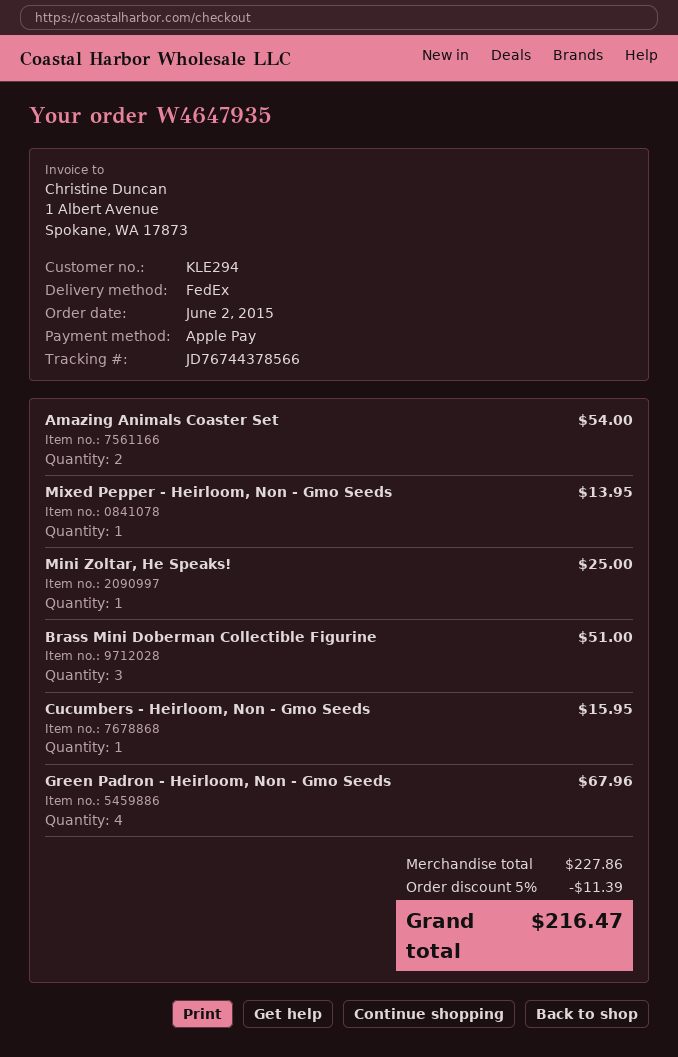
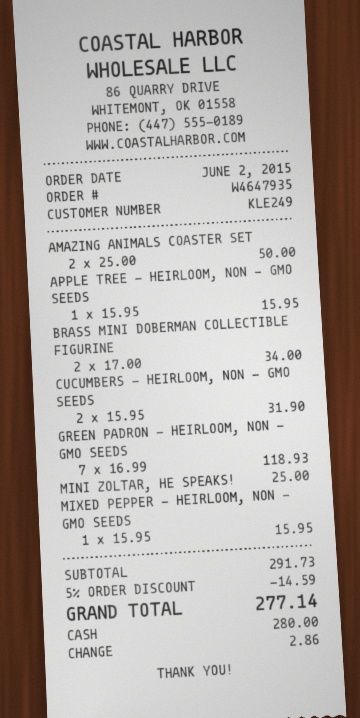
customer number: KLE294 -> KLE249
payment method: Apple Pay -> cash
Amazing Animals Coaster Set: 2 for 54.00 -> 2 for 50.00
Mixed Pepper - Heirloom, Non - Gmo Seeds: 1 for 13.95 -> 1 for 15.95
Brass Mini Doberman Collectible Figurine: 3 for 51.00 -> 2 for 34.00
Cucumbers - Heirloom, Non - Gmo Seeds: 1 for 15.95 -> 2 for 31.90
Green Padron - Heirloom, Non - Gmo Seeds: 4 for 67.96 -> 7 for 118.93
APPLE TREE - HEIRLOOM, NON - GMO SEEDS: none -> 1 for 15.95
subtotal: 227.86 -> 291.73
discount: 5% = 11.39 -> 5% = 14.59
total: 216.47 -> 277.14

